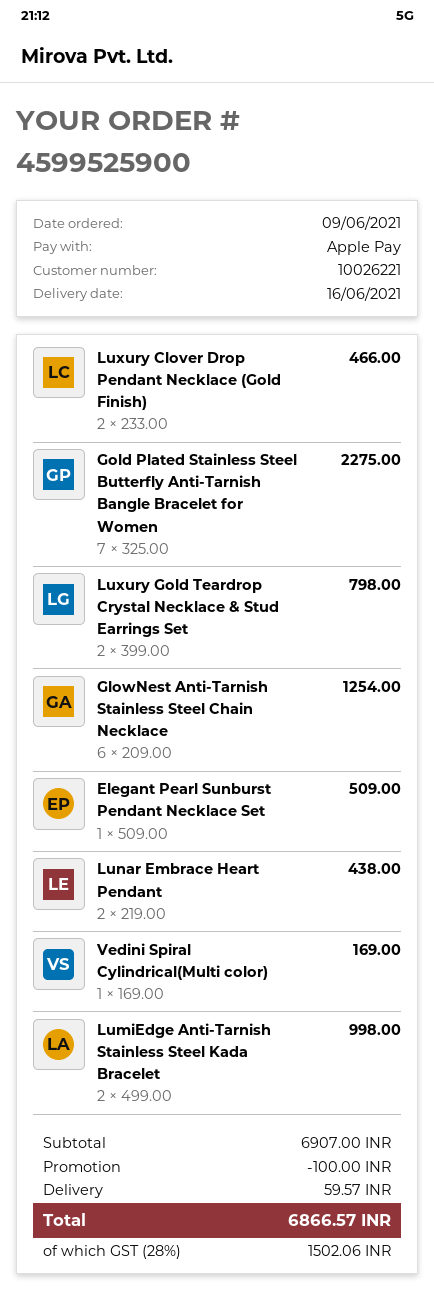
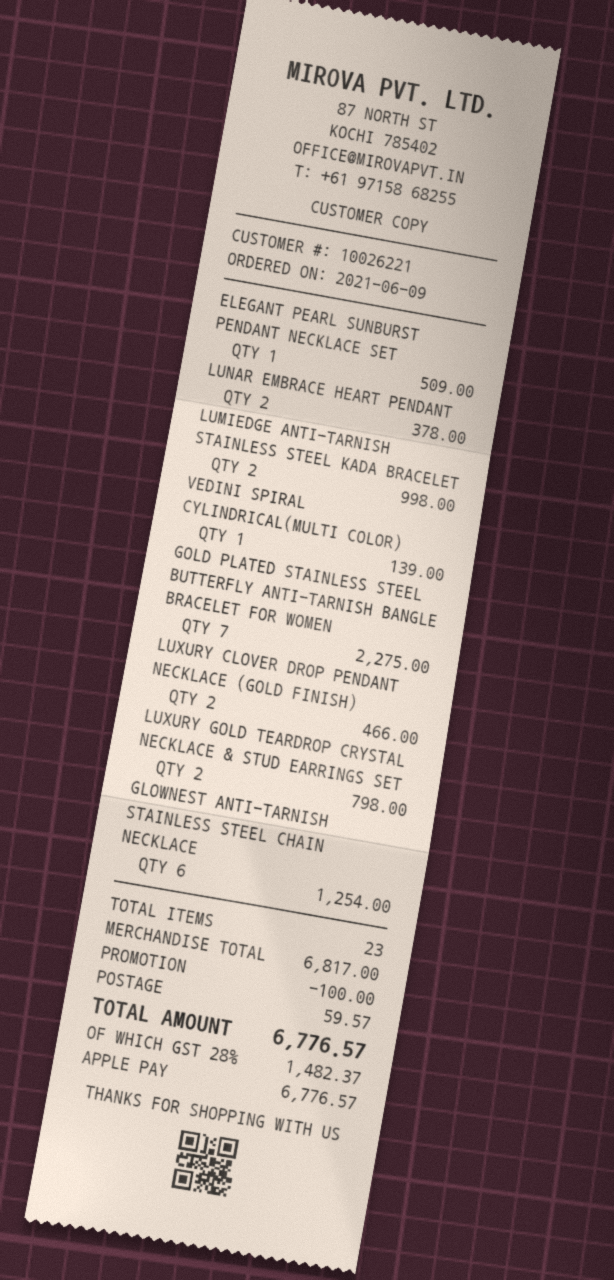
Lunar Embrace Heart Pendant: 2 for 438.00 -> 2 for 378.00
Vedini Spiral Cylindrical(Multi color): 1 for 169.00 -> 1 for 139.00
subtotal: 6907.00 -> 6817.00
tax: 28% = 1502.06 -> 28% = 1482.37
total: 6866.57 -> 6776.57

